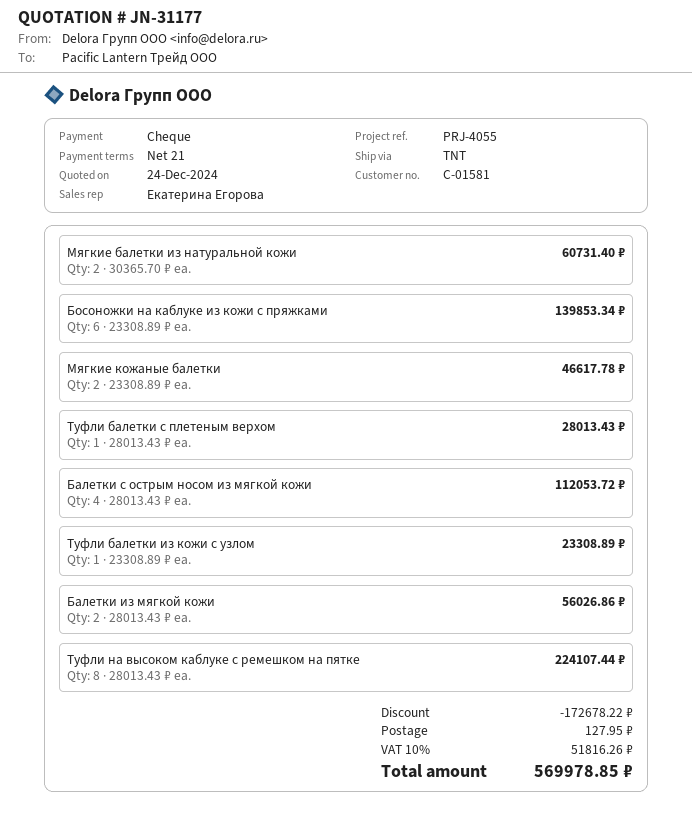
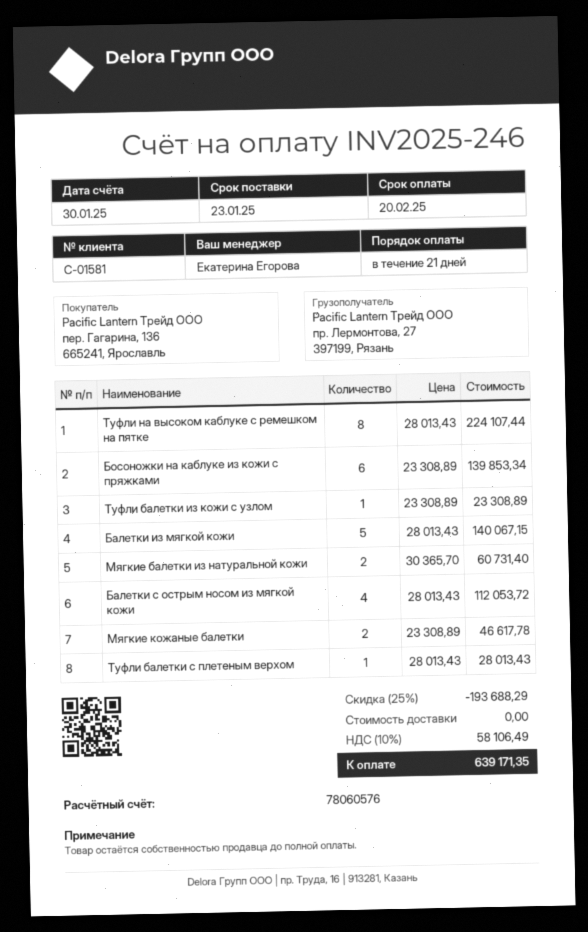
Балетки из мягкой кожи: 2 x 28013.43 = 56026.86 -> 5 x 28013.43 = 140067.15
discount: 172678.22 -> 193688.29
shipping: 127.95 -> 0.00
tax: 10% = 51816.26 -> 10% = 58106.49
total: 569978.85 -> 639171.35

